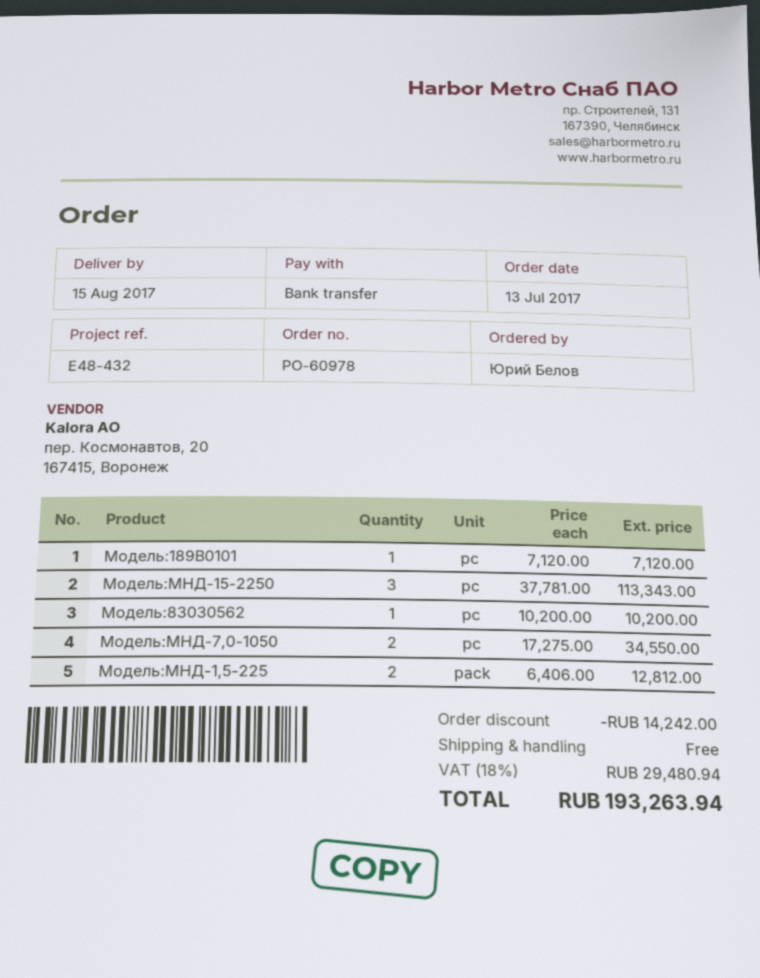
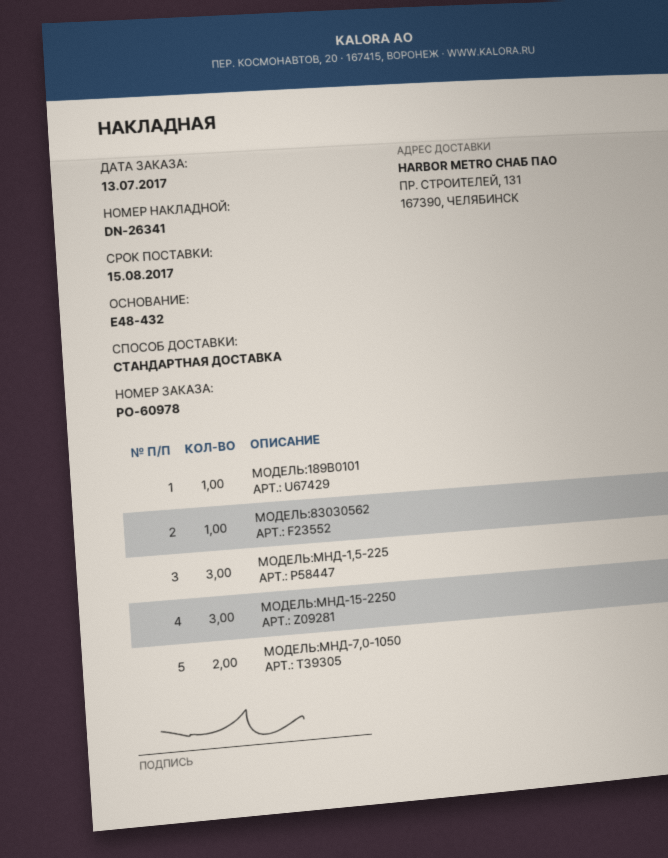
Модель:МНД-1,5-225: 2 -> 3

